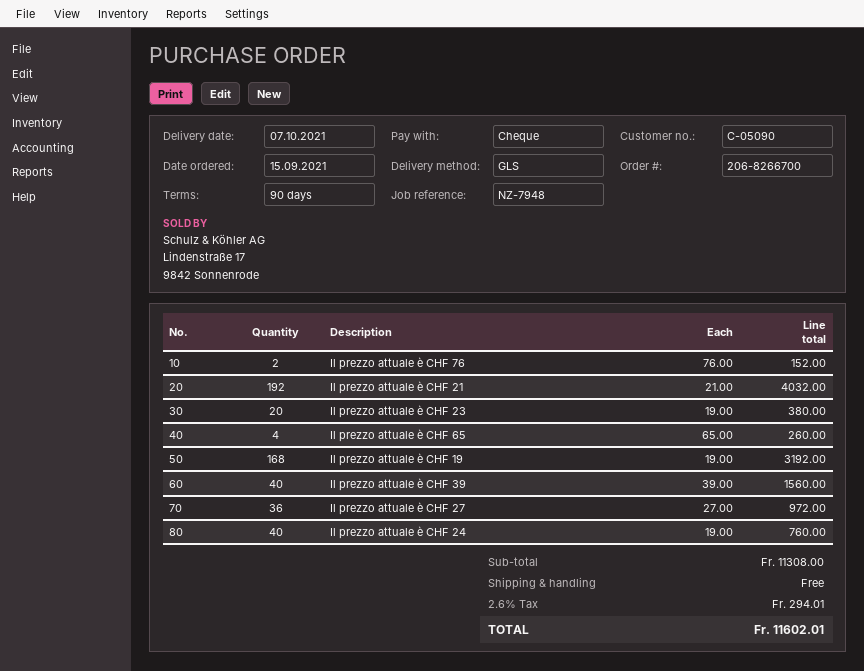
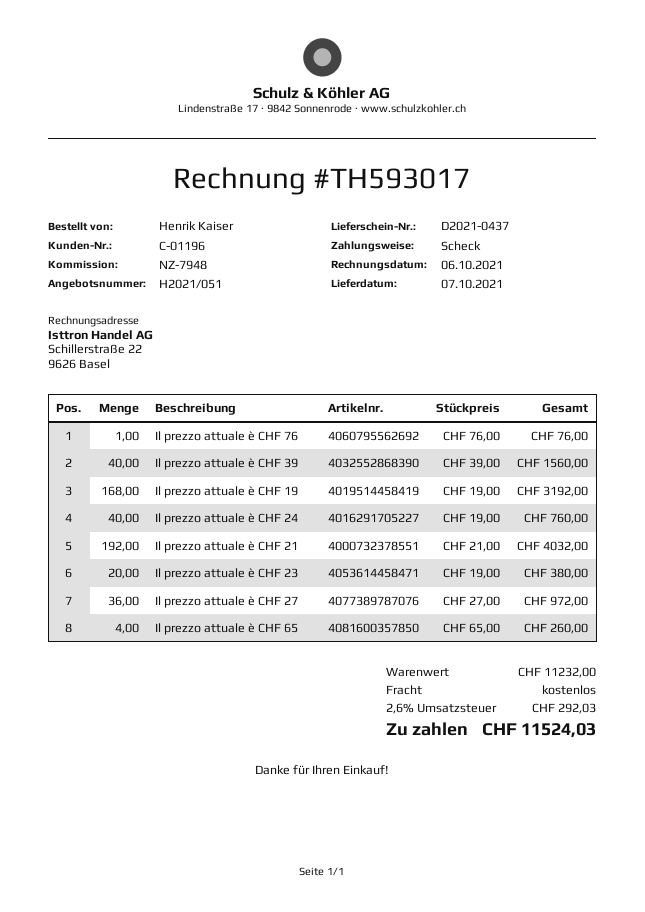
customer number: C-05090 -> C-01196
Il prezzo attuale è CHF 76: 2 x 76.00 = 152.00 -> 1 x 76.00 = 76.00
subtotal: 11308.00 -> 11232.00
tax: 2.6% = 294.01 -> 2.6% = 292.03
total: 11602.01 -> 11524.03

